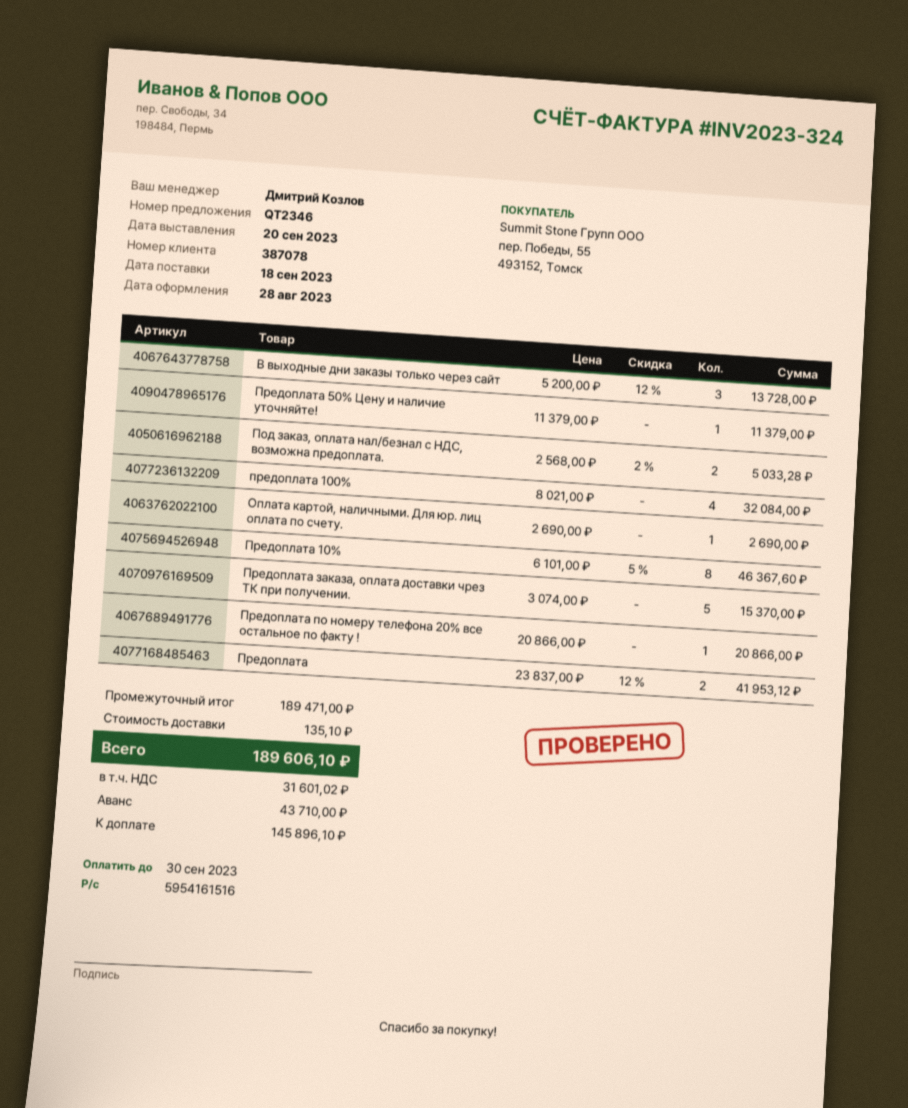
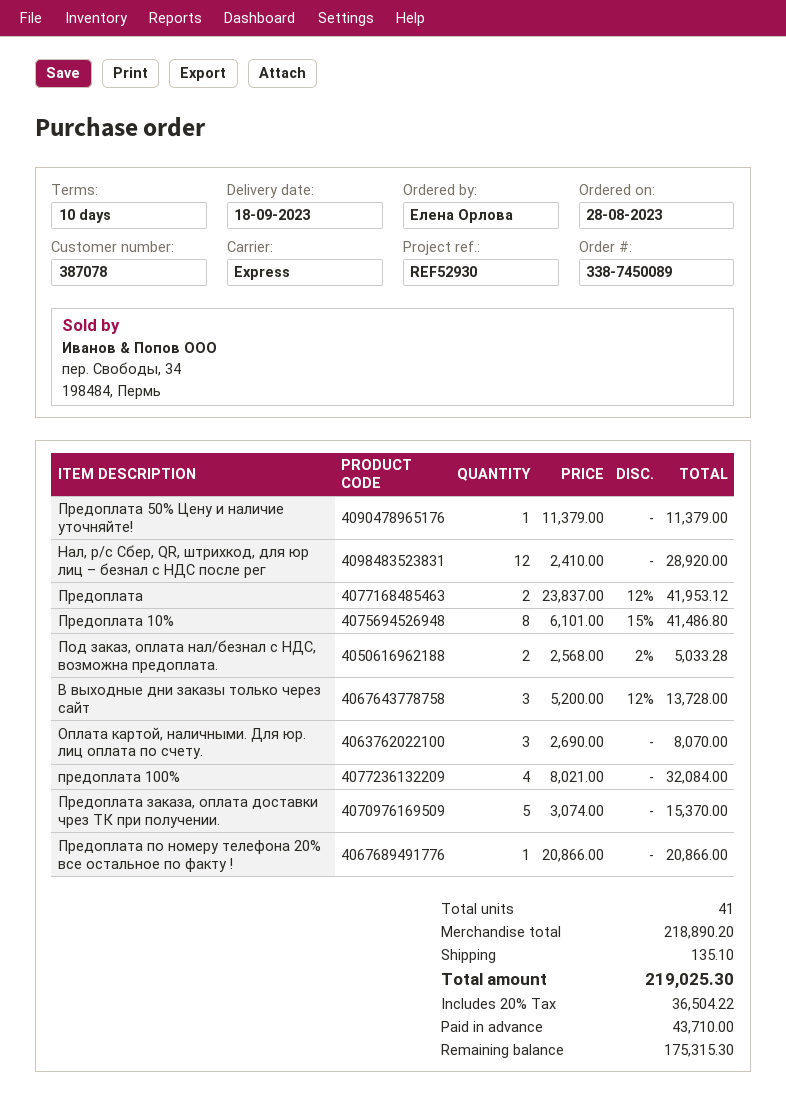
Оплата картой, наличными. Для юр. лиц оплата по счету.: 1 x 2690.00 = 2690.00 -> 3 x 2690.00 = 8070.00
Предоплата 10%: 8 x 6101.00 - 5% = 46367.60 -> 8 x 6101.00 - 15% = 41486.80
Нал, р/с Сбер, QR, штрихкод, для юр лиц – безнал с НДС после рег: none -> 12 x 2410.00 = 28920.00
subtotal: 189471.00 -> 218890.20
tax: 31601.02 -> 36504.22
total: 189606.10 -> 219025.30
balance: 145896.10 -> 175315.30

